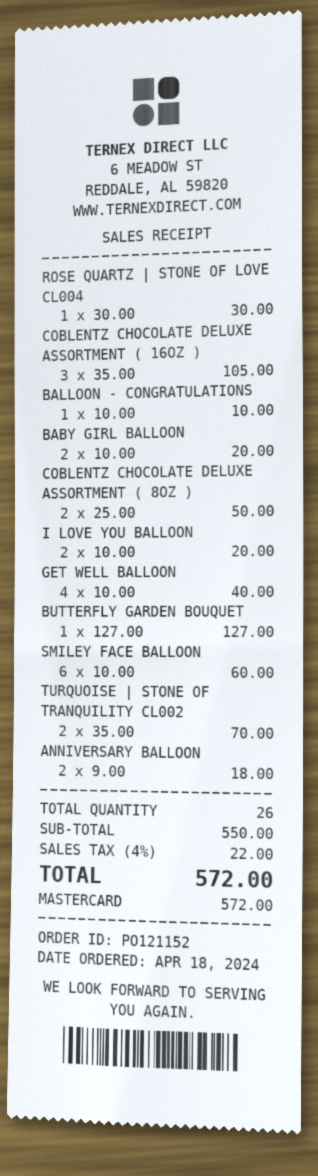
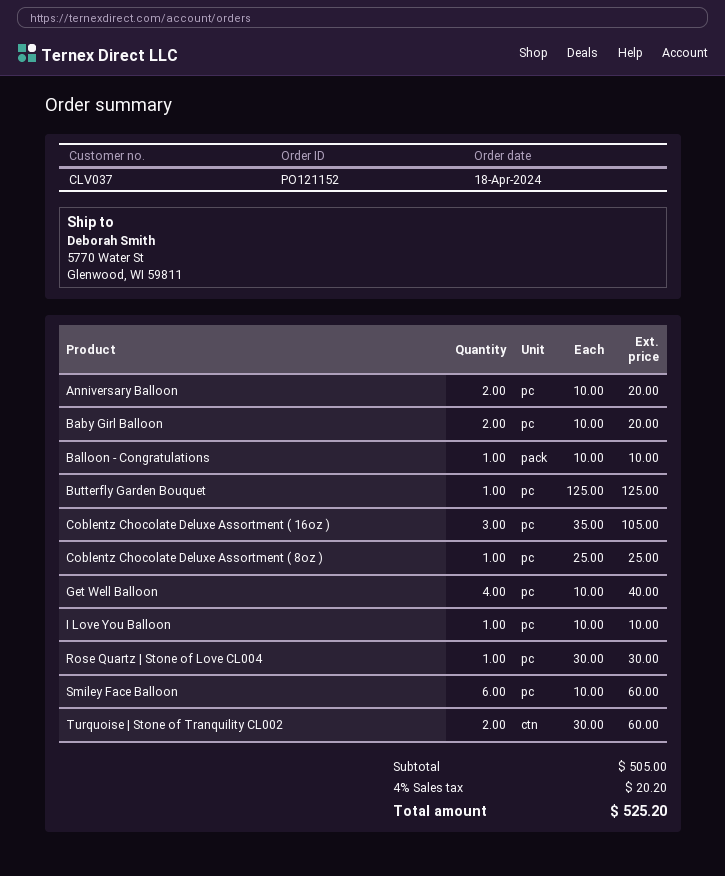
COBLENTZ CHOCOLATE DELUXE ASSORTMENT ( 8OZ ): 2 x 25.00 = 50.00 -> 1 x 25.00 = 25.00
I LOVE YOU BALLOON: 2 x 10.00 = 20.00 -> 1 x 10.00 = 10.00
BUTTERFLY GARDEN BOUQUET: 1 x 127.00 = 127.00 -> 1 x 125.00 = 125.00
TURQUOISE | STONE OF TRANQUILITY CL002: 2 x 35.00 = 70.00 -> 2 x 30.00 = 60.00
ANNIVERSARY BALLOON: 2 x 9.00 = 18.00 -> 2 x 10.00 = 20.00
subtotal: 550.00 -> 505.00
tax: 4% = 22.00 -> 4% = 20.20
total: 572.00 -> 525.20

